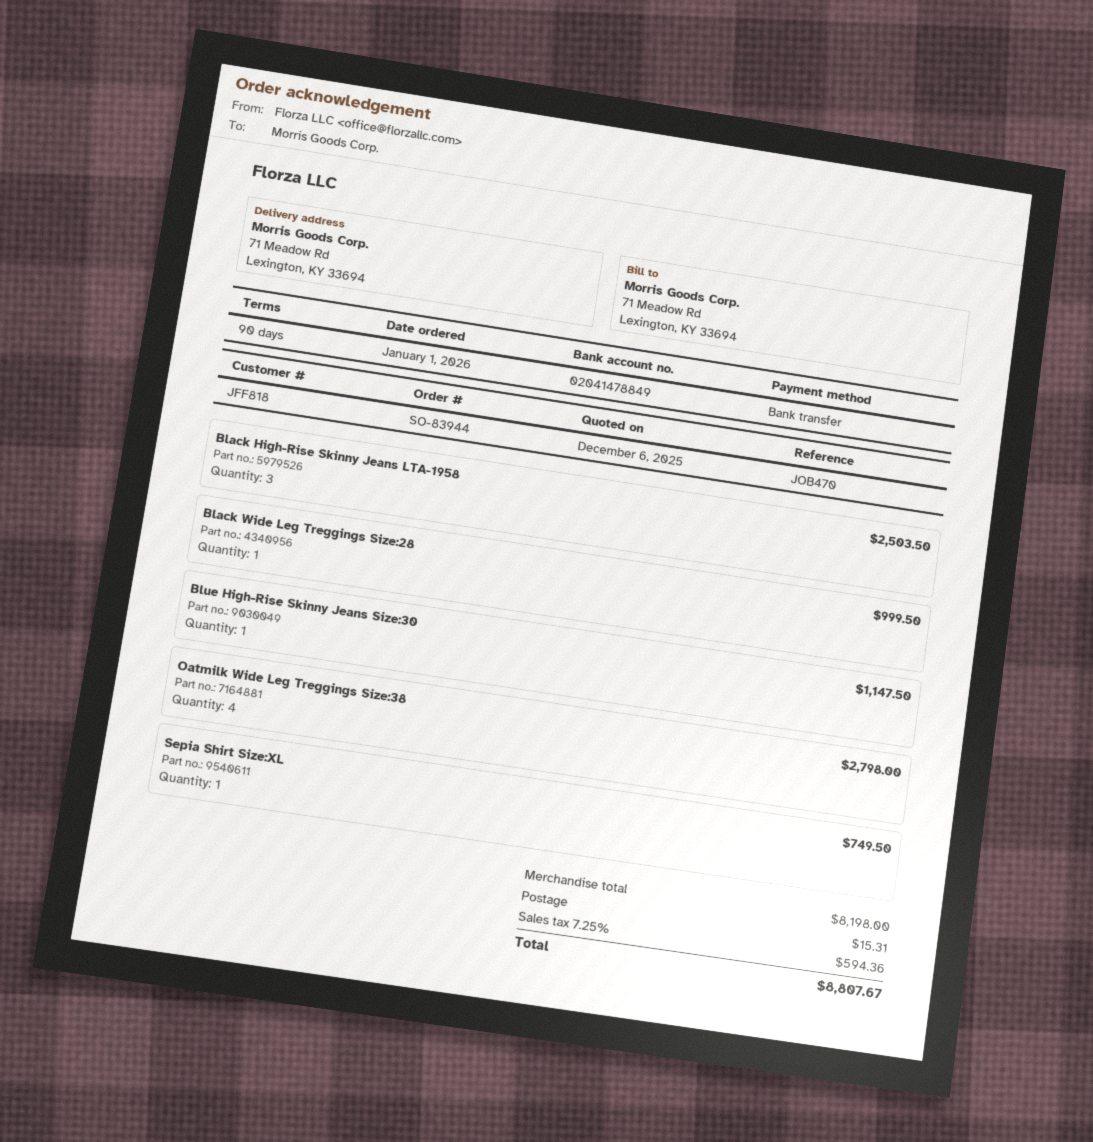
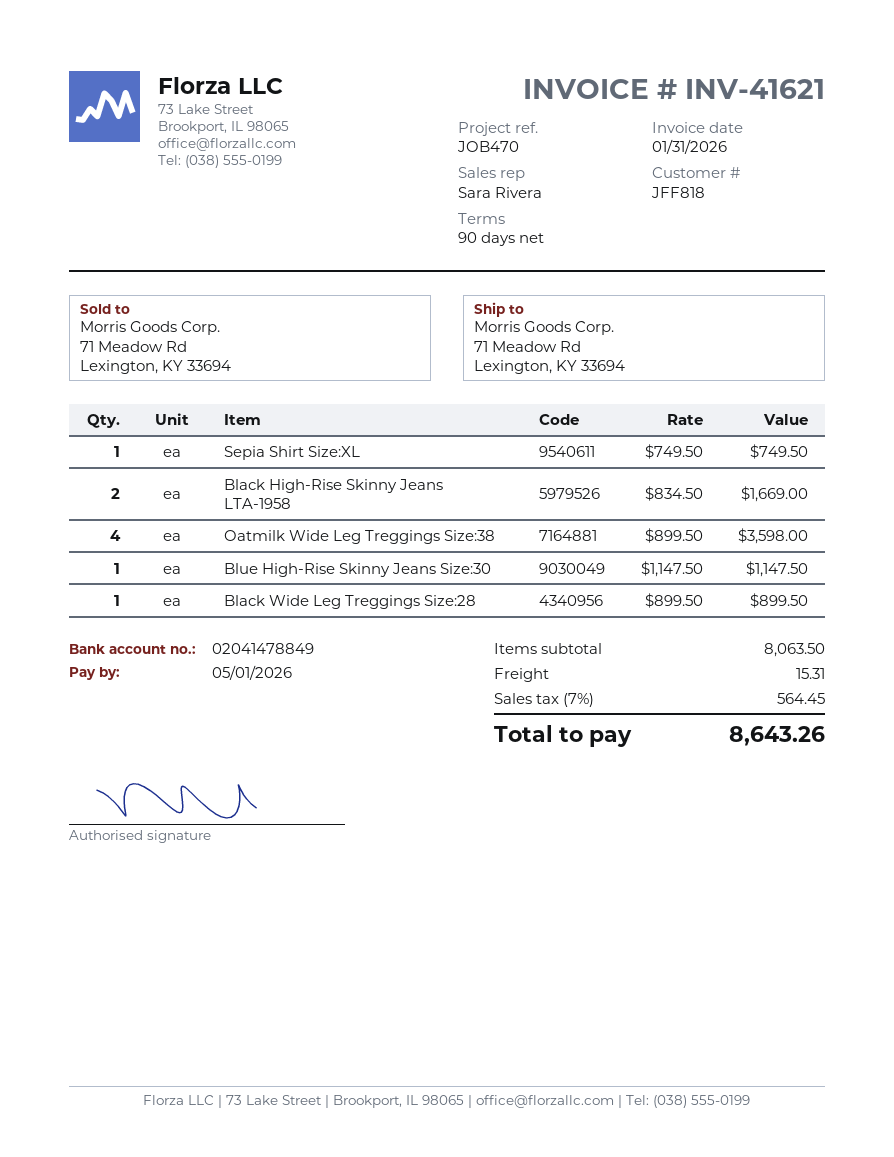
Black High-Rise Skinny Jeans LTA-1958: 3 for 2503.50 -> 2 for 1669.00
Black Wide Leg Treggings Size:28: 1 for 999.50 -> 1 for 899.50
Oatmilk Wide Leg Treggings Size:38: 4 for 2798.00 -> 4 for 3598.00
subtotal: 8198.00 -> 8063.50
tax: 7.25% = 594.36 -> 7% = 564.45
total: 8807.67 -> 8643.26

